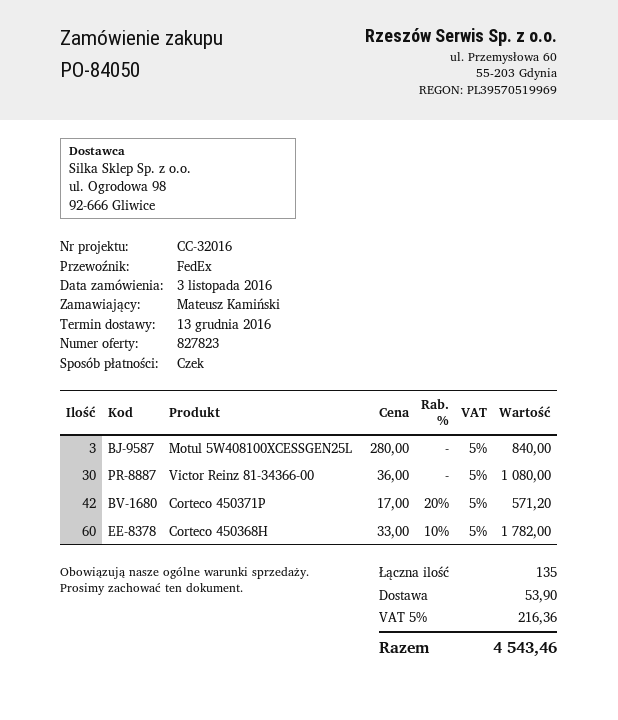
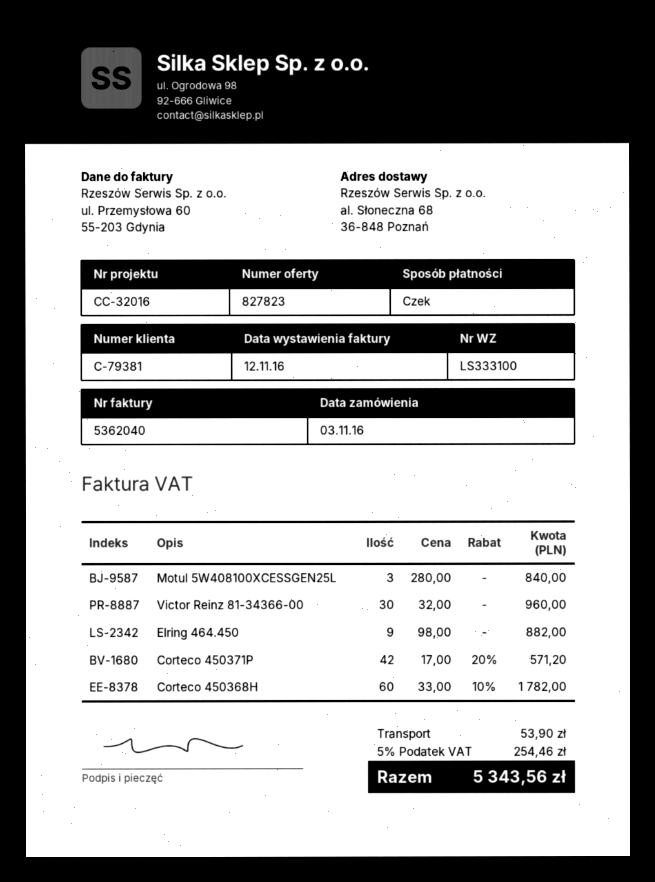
Victor Reinz 81-34366-00: 30 x 36.00 = 1080.00 -> 30 x 32.00 = 960.00
Elring 464.450: none -> 9 x 98.00 = 882.00
tax: 5% = 216.36 -> 5% = 254.46
total: 4543.46 -> 5343.56

